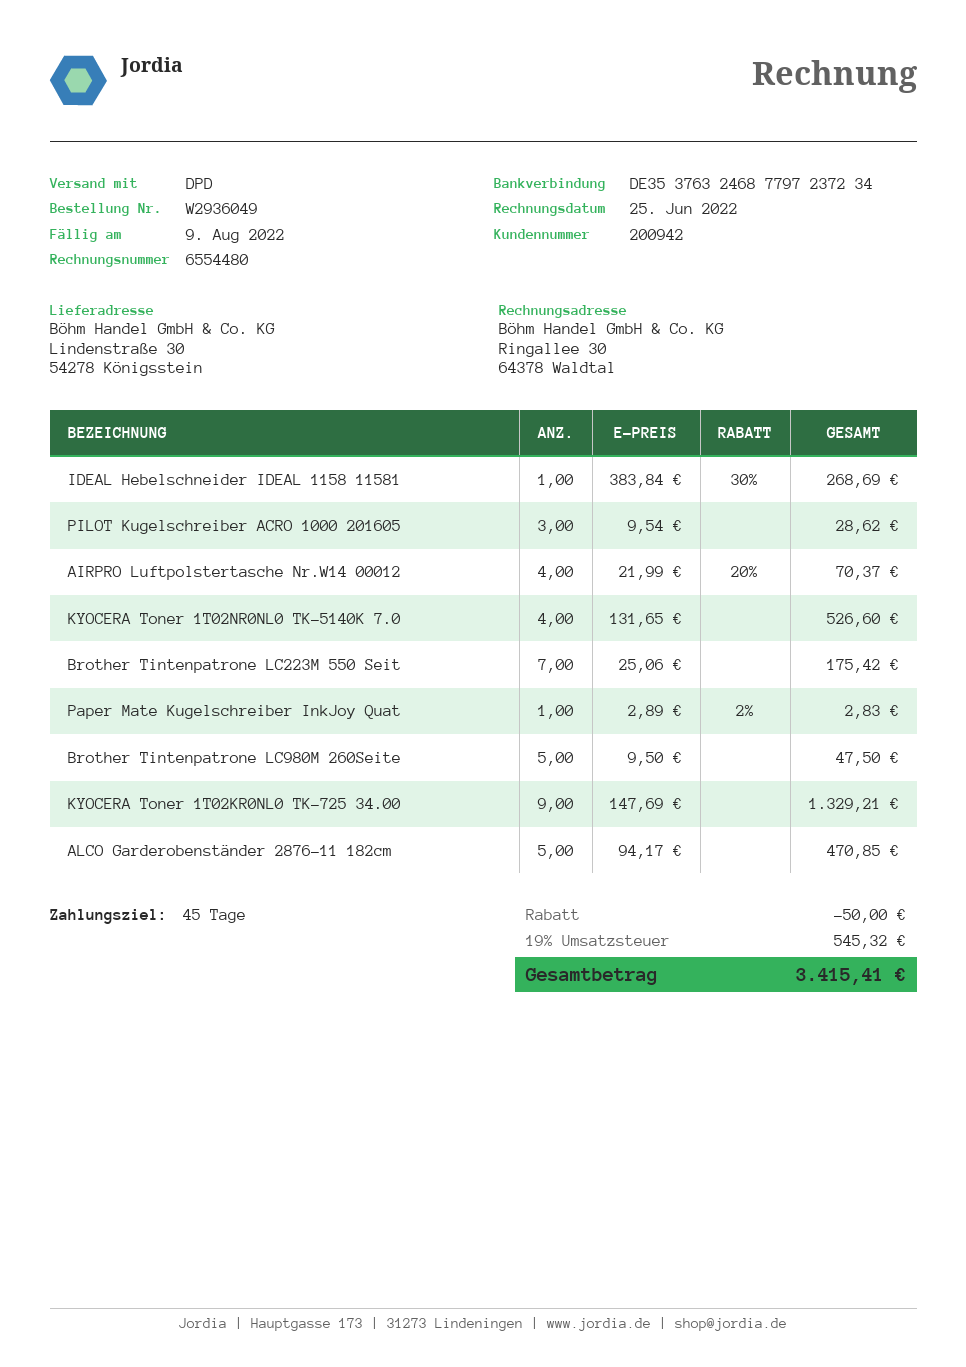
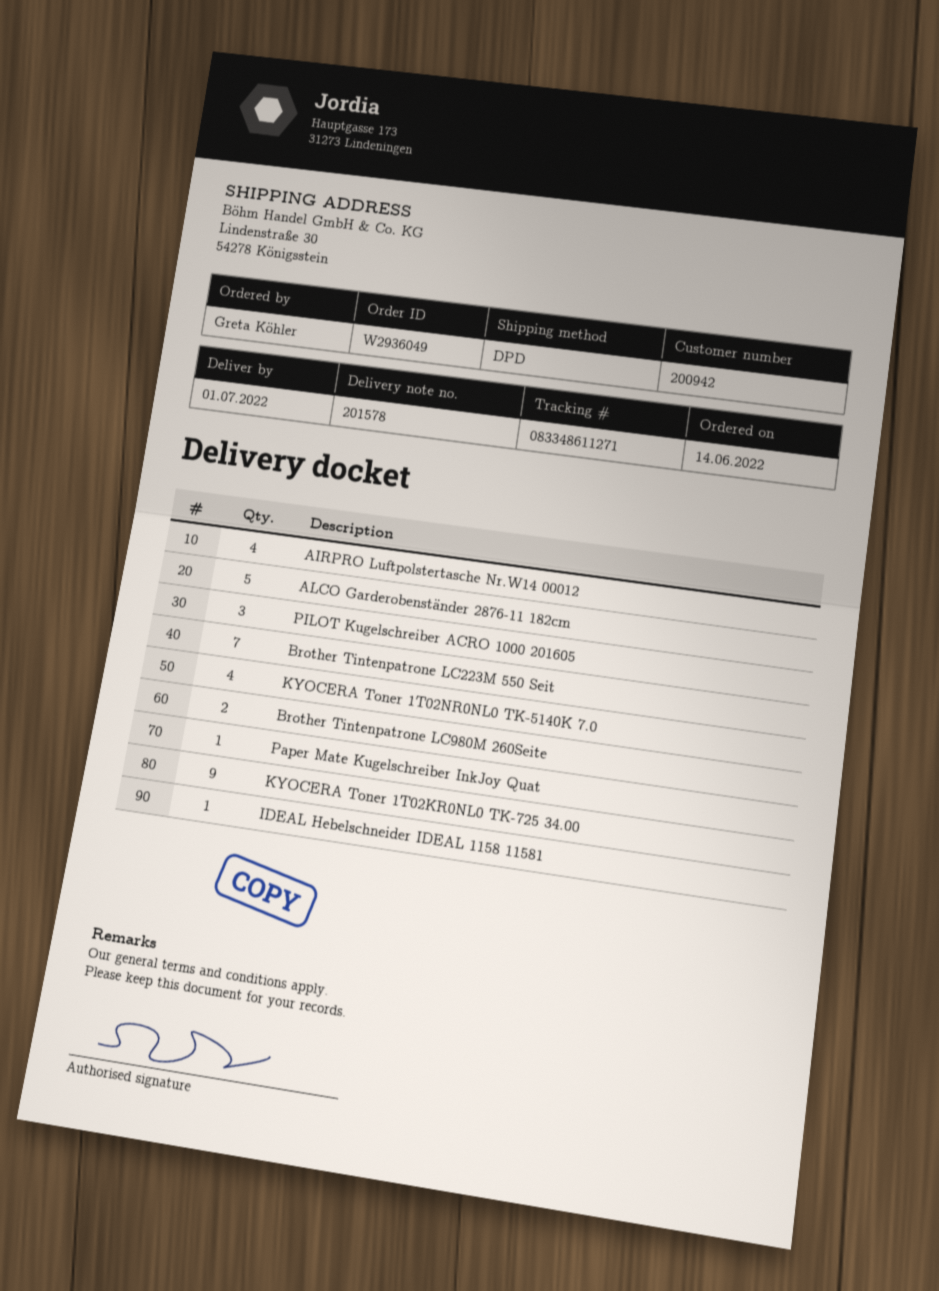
Brother Tintenpatrone LC980M 260Seite: 5 -> 2

